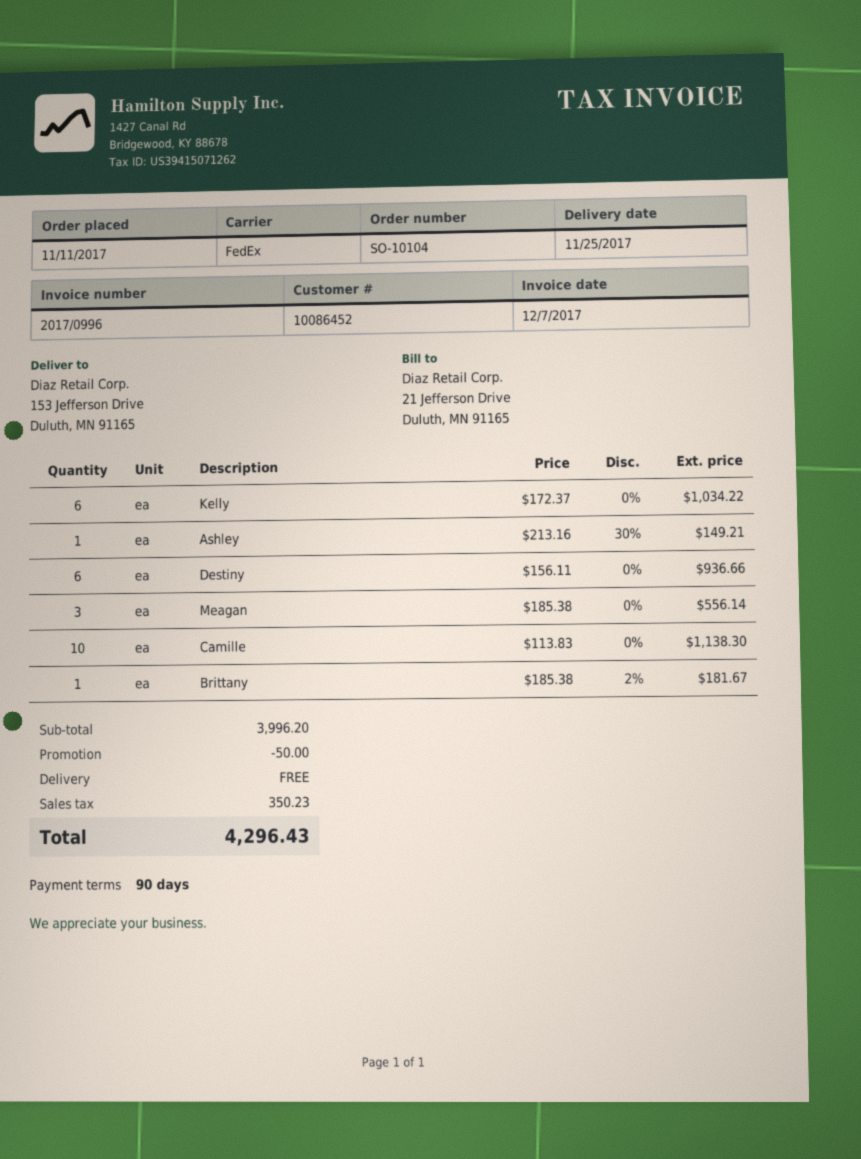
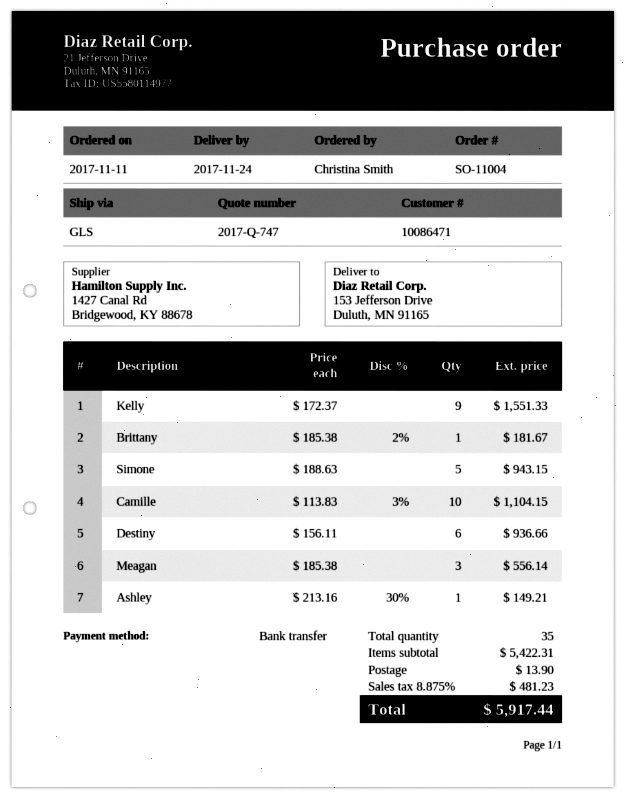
order number: SO-10104 -> SO-11004
delivery date: 2017-11-25 -> 2017-11-24
customer number: 10086452 -> 10086471
shipping method: FedEx -> GLS
Kelly: 6 x 172.37 = 1034.22 -> 9 x 172.37 = 1551.33
Camille: 10 x 113.83 = 1138.30 -> 10 x 113.83 - 3% = 1104.15
Simone: none -> 5 x 188.63 = 943.15
subtotal: 3996.20 -> 5422.31
discount: 50.00 -> none
shipping: 0.00 -> 13.90
tax: 350.23 -> 481.23
total: 4296.43 -> 5917.44

